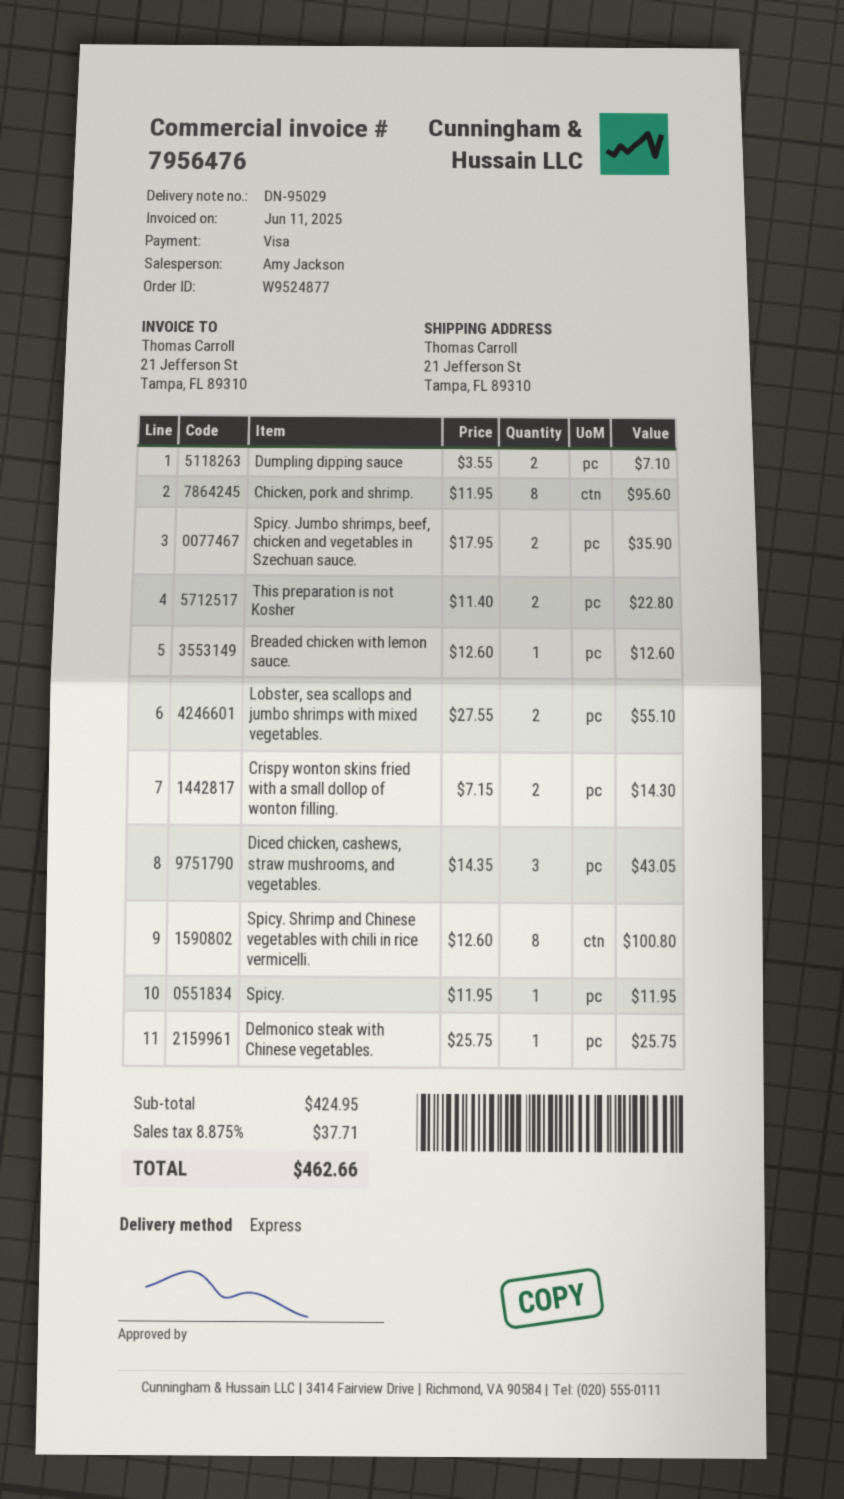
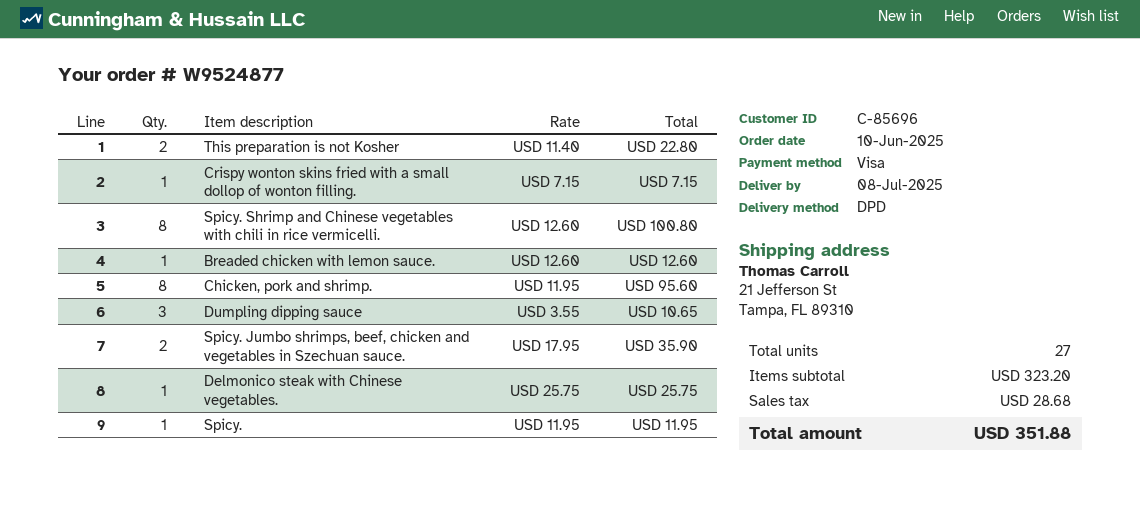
shipping method: express -> DPD
Dumpling dipping sauce: 2 x 3.55 = 7.10 -> 3 x 3.55 = 10.65
Lobster, sea scallops and jumbo shrimps with mixed vegetables.: 2 x 27.55 = 55.10 -> none
Crispy wonton skins fried with a small dollop of wonton filling.: 2 x 7.15 = 14.30 -> 1 x 7.15 = 7.15
Diced chicken, cashews, straw mushrooms, and vegetables.: 3 x 14.35 = 43.05 -> none
subtotal: 424.95 -> 323.20
tax: 37.71 -> 28.68
total: 462.66 -> 351.88

